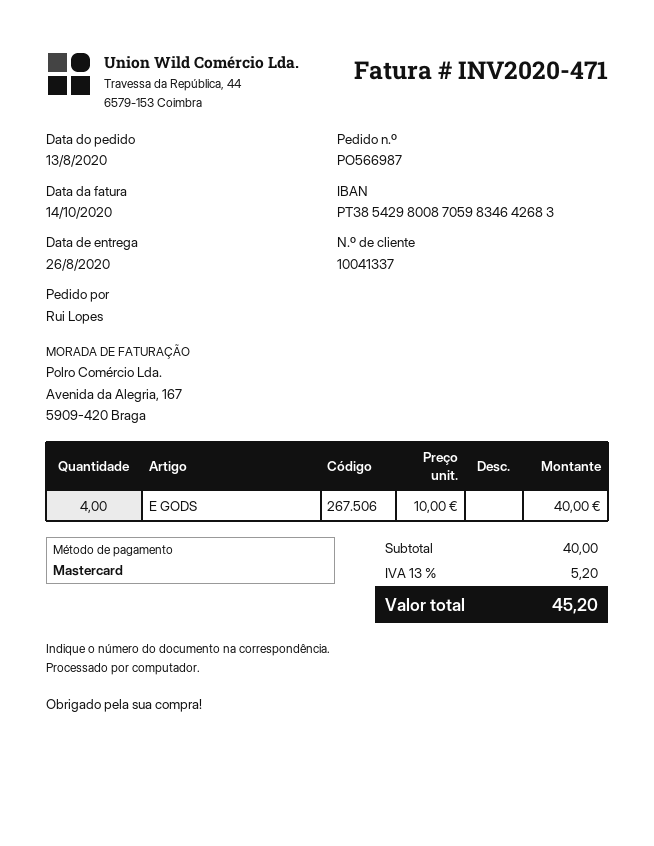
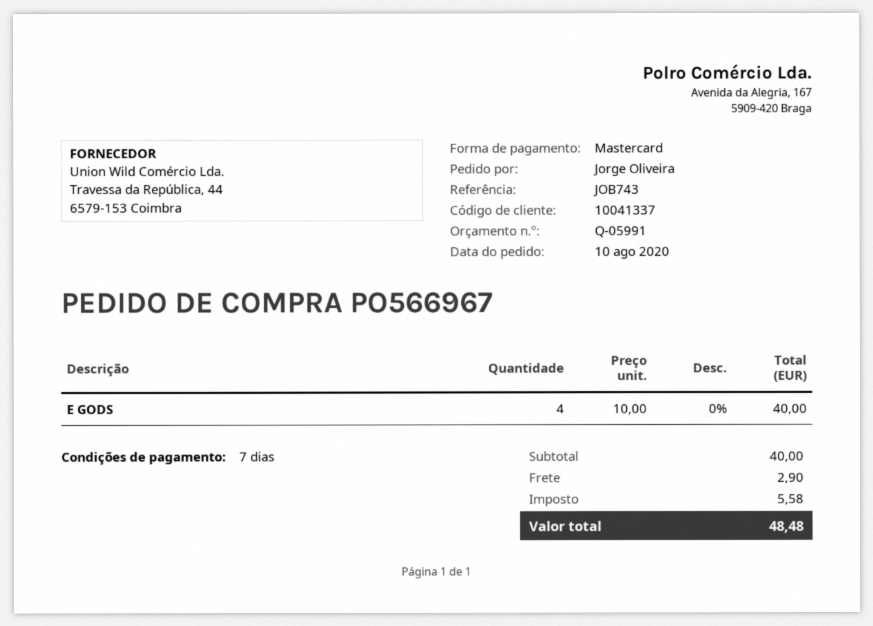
order number: PO566987 -> PO566967
order date: 2020-08-13 -> 2020-08-10
ordered by: Rui Lopes -> Jorge Oliveira
shipping: none -> 2.90
tax: 5.20 -> 5.58
total: 45.20 -> 48.48

